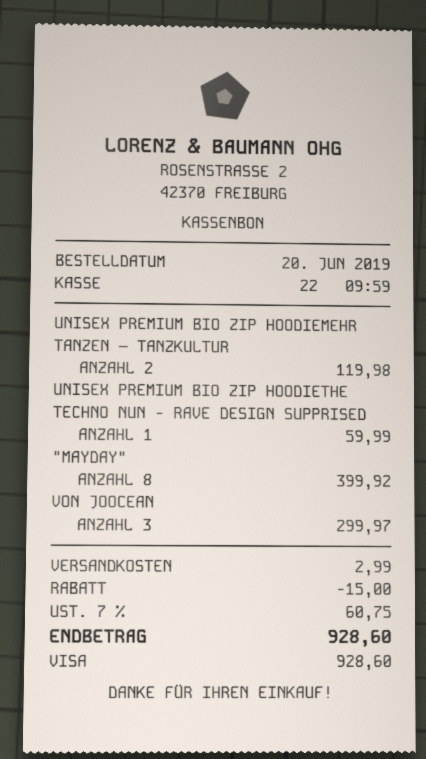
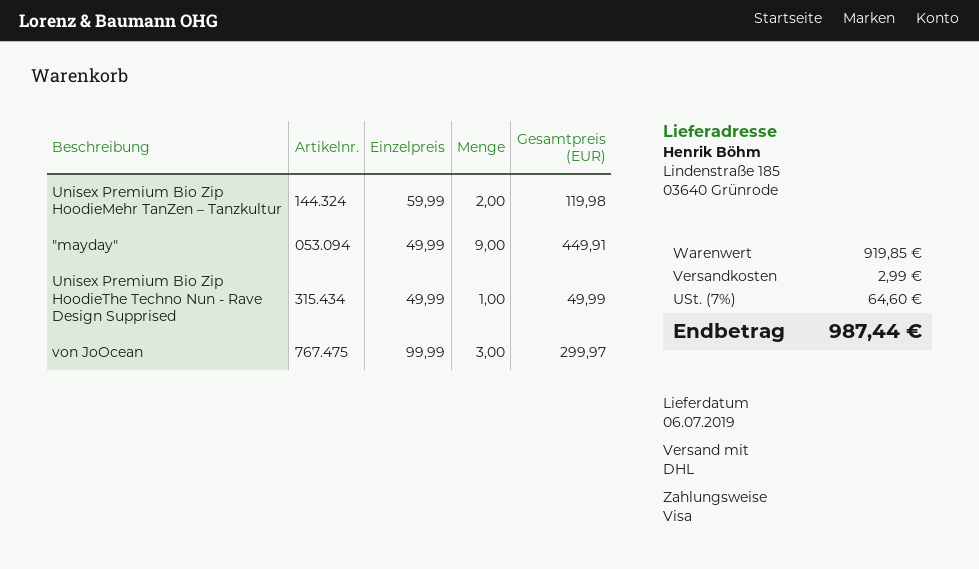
UNISEX PREMIUM BIO ZIP HOODIETHE TECHNO NUN - RAVE DESIGN SUPPRISED: 1 for 59.99 -> 1 for 49.99
"MAYDAY": 8 for 399.92 -> 9 for 449.91
discount: 15.00 -> none
tax: 7% = 60.75 -> 7% = 64.60
total: 928.60 -> 987.44

